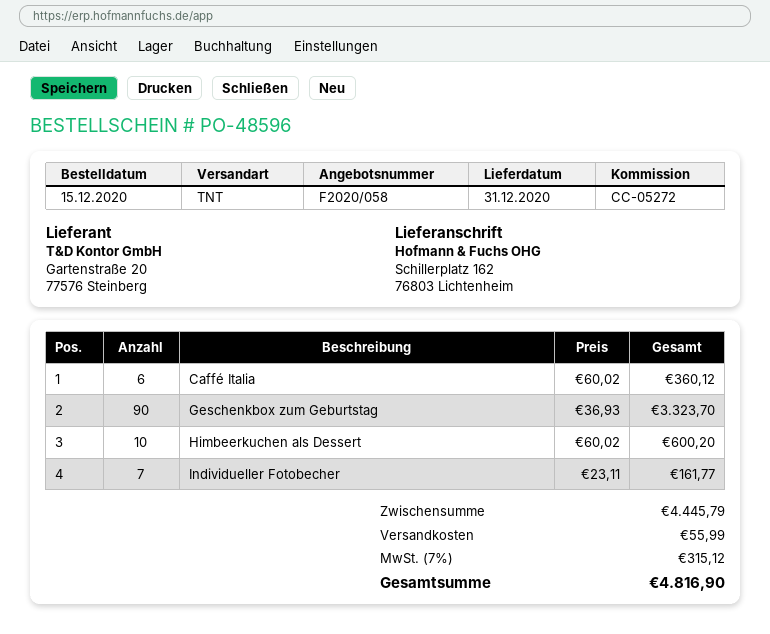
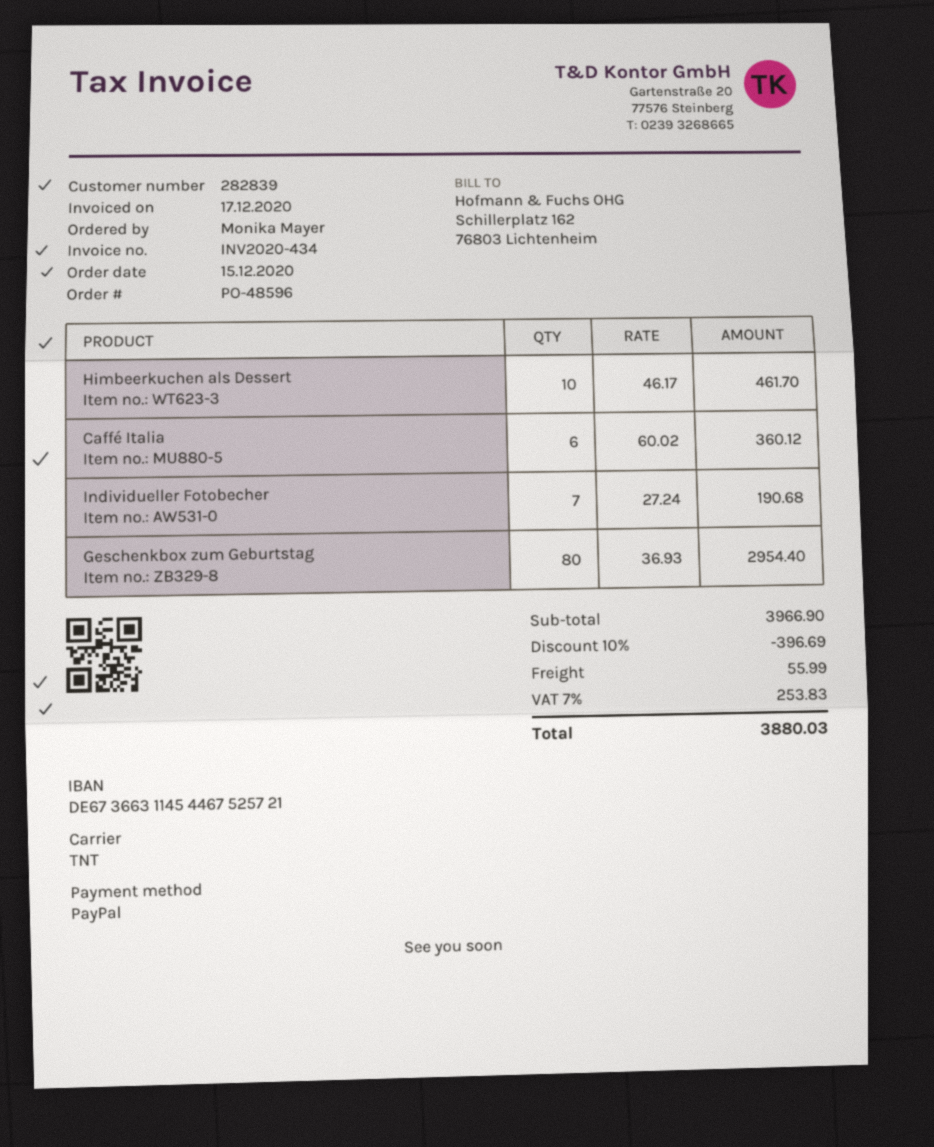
Geschenkbox zum Geburtstag: 90 x 36.93 = 3323.70 -> 80 x 36.93 = 2954.40
Himbeerkuchen als Dessert: 10 x 60.02 = 600.20 -> 10 x 46.17 = 461.70
Individueller Fotobecher: 7 x 23.11 = 161.77 -> 7 x 27.24 = 190.68
subtotal: 4445.79 -> 3966.90
discount: none -> 10% = 396.69
tax: 7% = 315.12 -> 7% = 253.83
total: 4816.90 -> 3880.03

